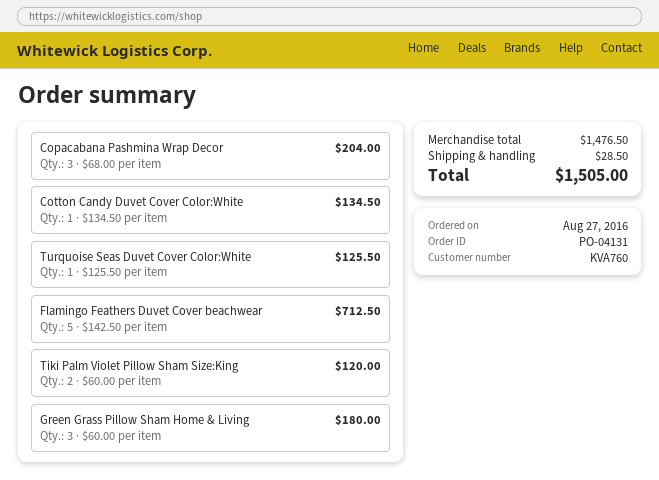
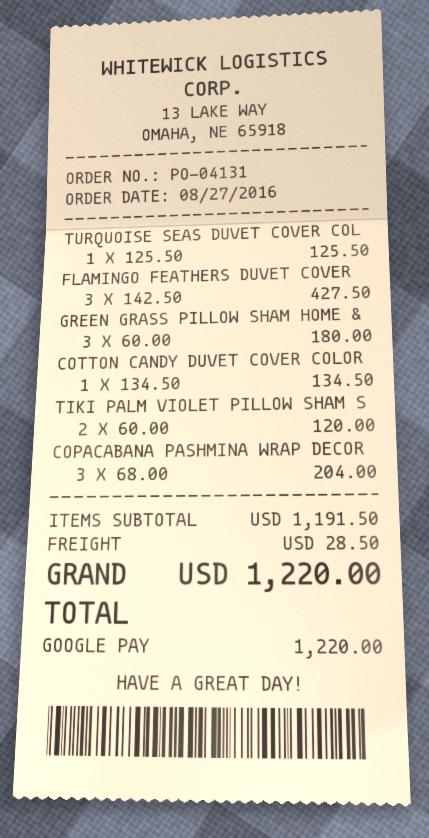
Flamingo Feathers Duvet Cover beachwear: 5 x 142.50 = 712.50 -> 3 x 142.50 = 427.50
subtotal: 1476.50 -> 1191.50
total: 1505.00 -> 1220.00

